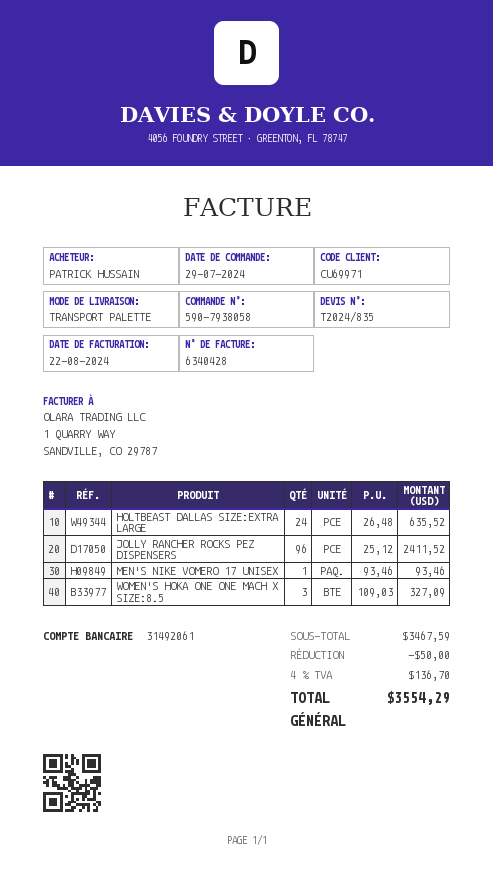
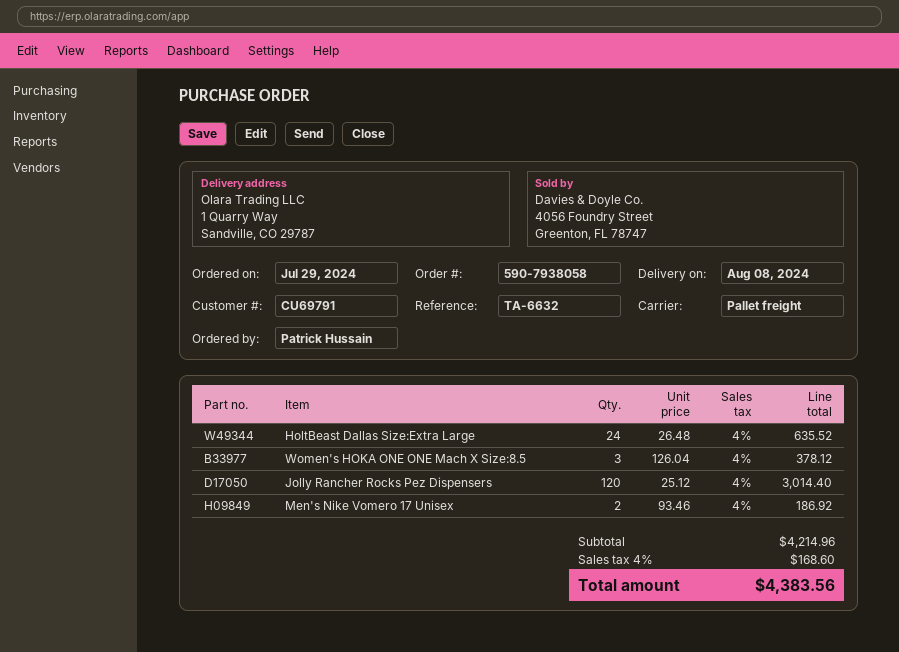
customer number: CU69971 -> CU69791
JOLLY RANCHER ROCKS PEZ DISPENSERS: 96 x 25.12 = 2411.52 -> 120 x 25.12 = 3014.40
MEN'S NIKE VOMERO 17 UNISEX: 1 x 93.46 = 93.46 -> 2 x 93.46 = 186.92
WOMEN'S HOKA ONE ONE MACH X SIZE:8.5: 3 x 109.03 = 327.09 -> 3 x 126.04 = 378.12
subtotal: 3467.59 -> 4214.96
discount: 50.00 -> none
tax: 4% = 136.70 -> 4% = 168.60
total: 3554.29 -> 4383.56

